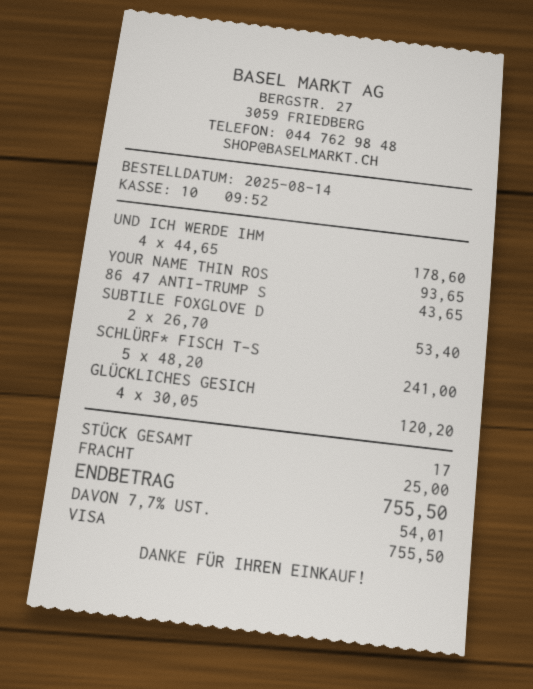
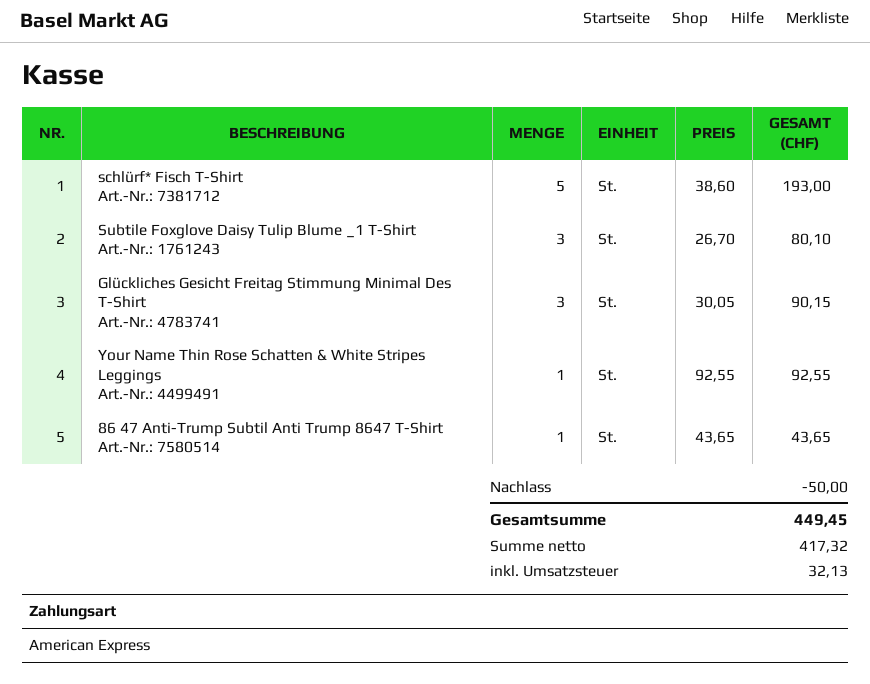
payment method: Visa -> American Express
UND ICH WERDE IHM: 4 x 44.65 = 178.60 -> none
YOUR NAME THIN ROS: 1 x 93.65 = 93.65 -> 1 x 92.55 = 92.55
SUBTILE FOXGLOVE D: 2 x 26.70 = 53.40 -> 3 x 26.70 = 80.10
SCHLÜRF* FISCH T-S: 5 x 48.20 = 241.00 -> 5 x 38.60 = 193.00
GLÜCKLICHES GESICH: 4 x 30.05 = 120.20 -> 3 x 30.05 = 90.15
discount: none -> 50.00
shipping: 25.00 -> none
tax: 54.01 -> 32.13
total: 755.50 -> 449.45

